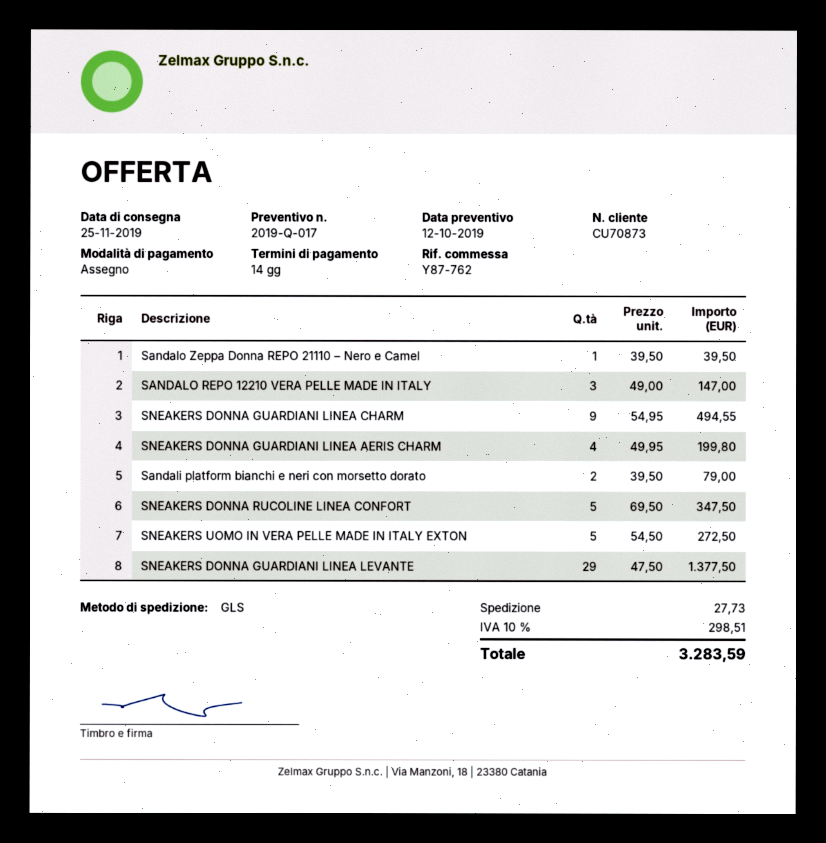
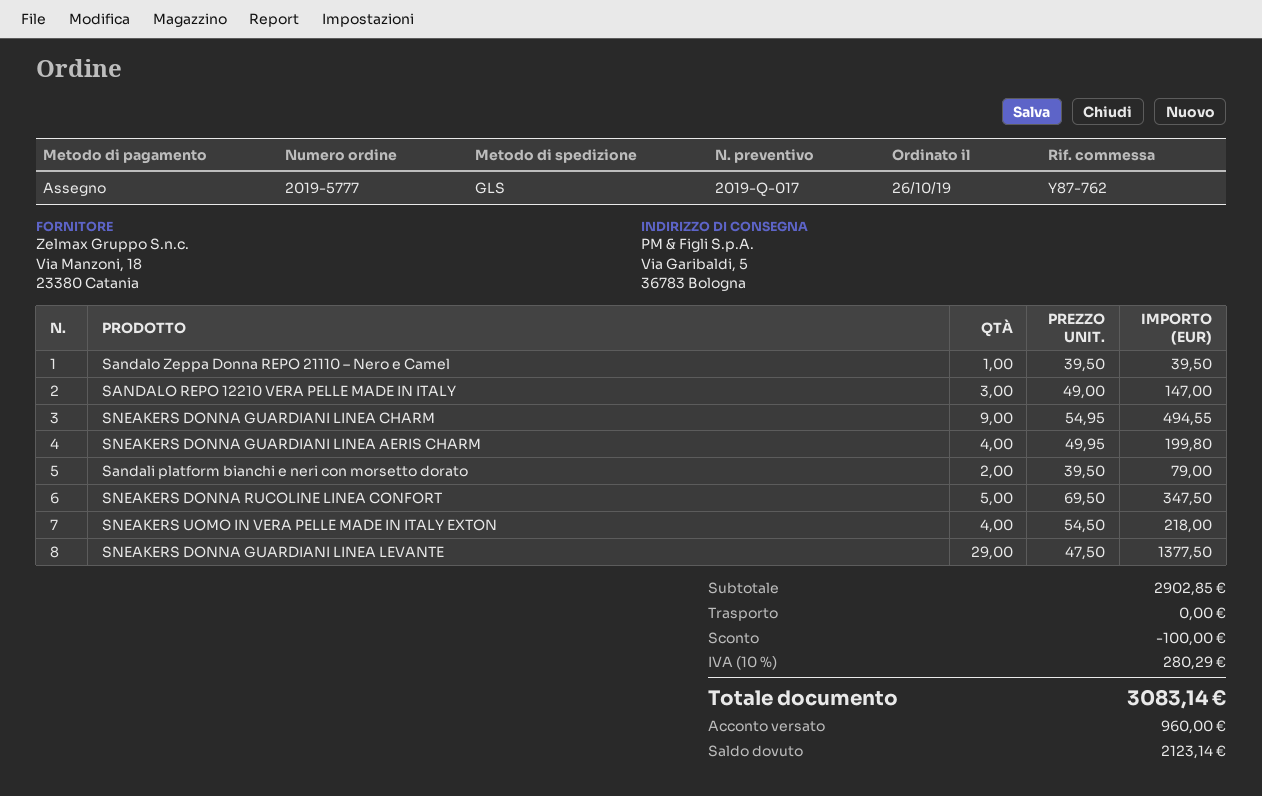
SNEAKERS UOMO IN VERA PELLE MADE IN ITALY EXTON: 5 x 54.50 = 272.50 -> 4 x 54.50 = 218.00
discount: none -> 100.00
shipping: 27.73 -> 0.00
tax: 10% = 298.51 -> 10% = 280.29
total: 3283.59 -> 3083.14

